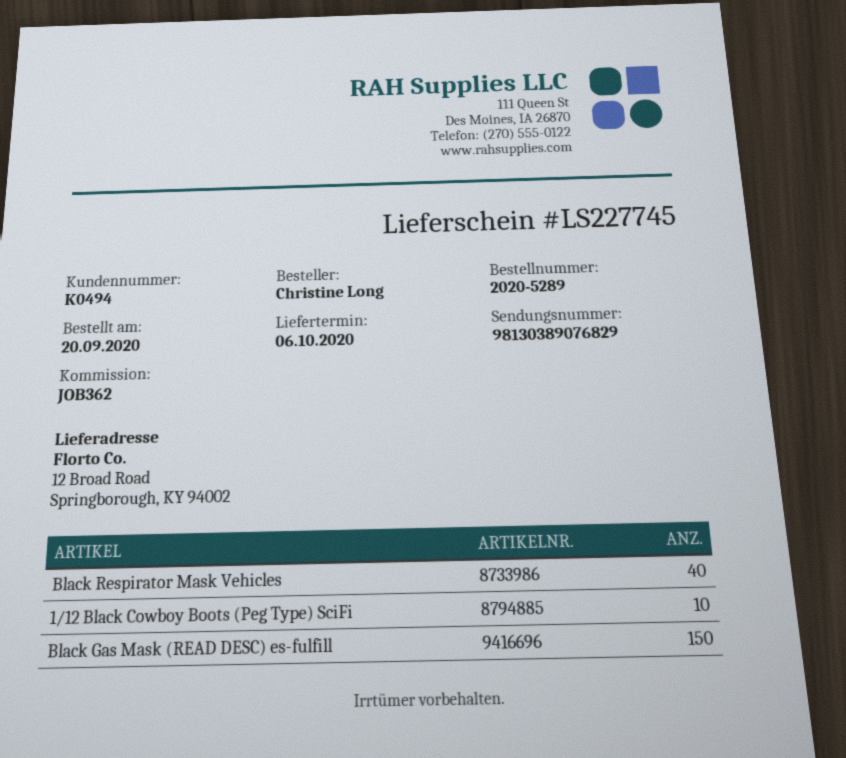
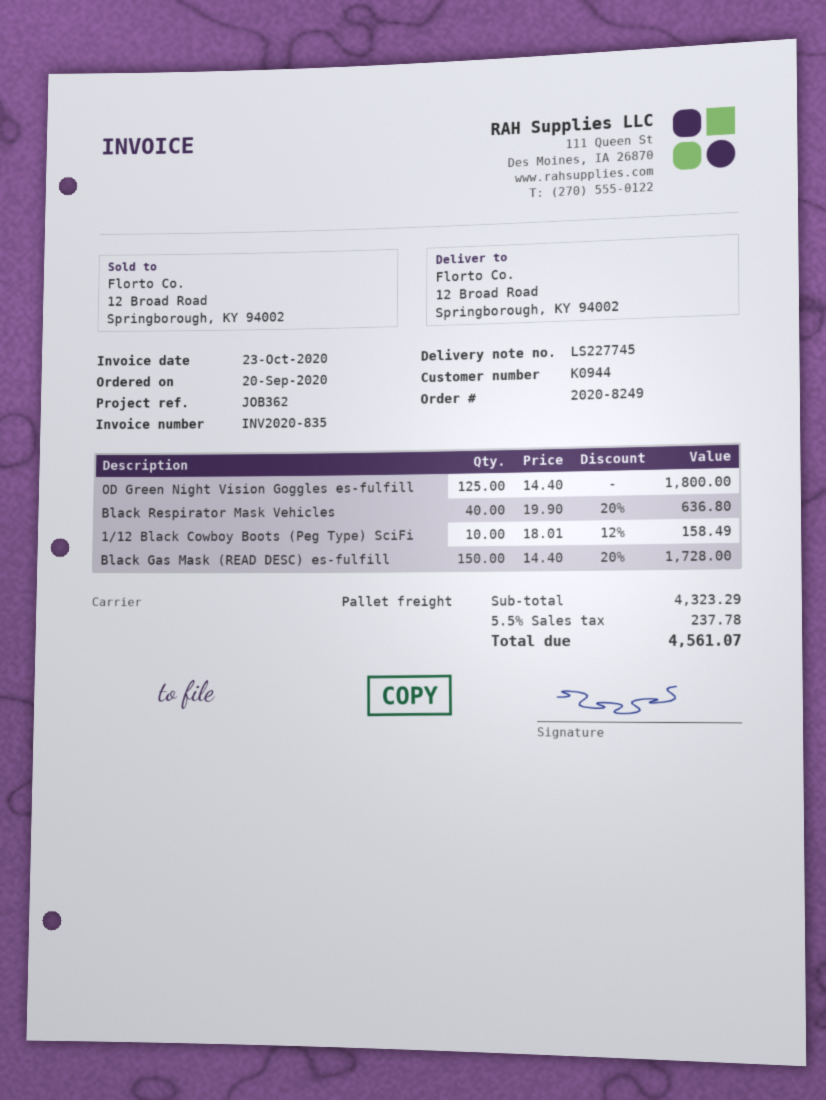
order number: 2020-5289 -> 2020-8249
customer number: K0494 -> K0944
OD Green Night Vision Goggles es-fulfill: none -> 125

